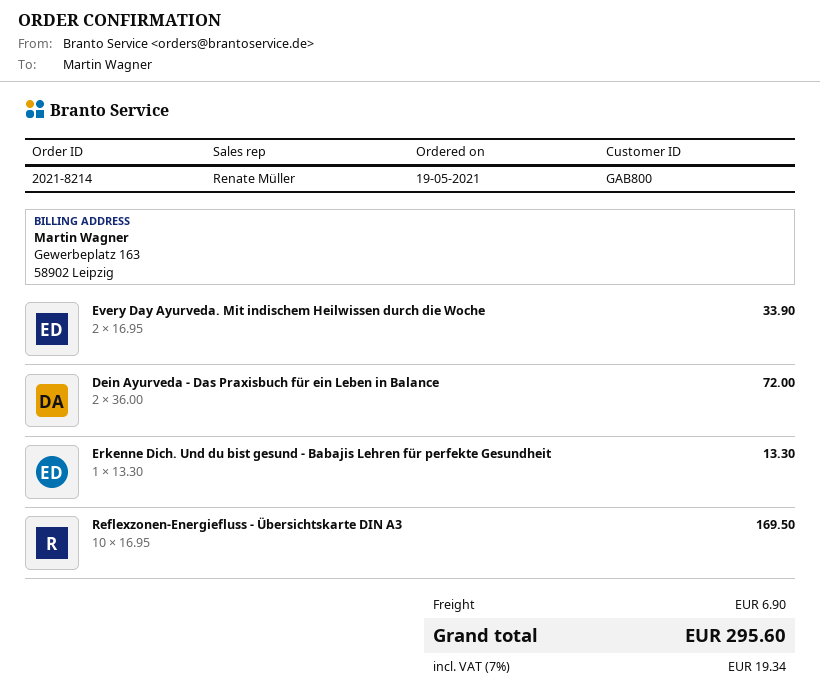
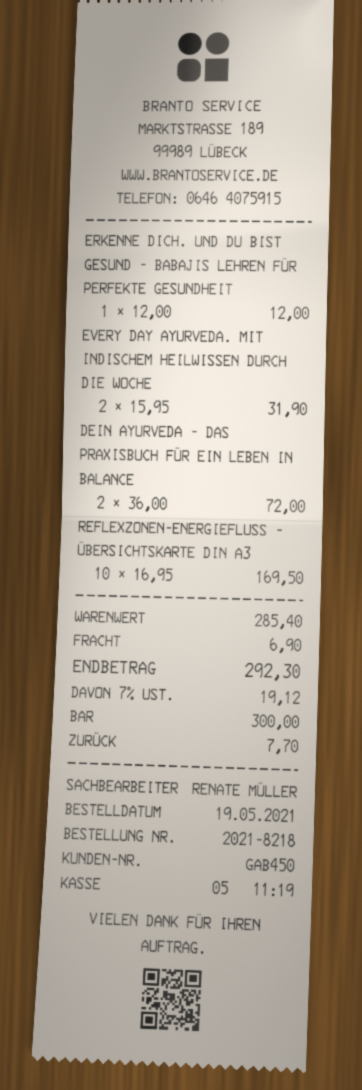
order number: 2021-8214 -> 2021-8218
customer number: GAB800 -> GAB450
Every Day Ayurveda. Mit indischem Heilwissen durch die Woche: 2 x 16.95 = 33.90 -> 2 x 15.95 = 31.90
Erkenne Dich. Und du bist gesund - Babajis Lehren für perfekte Gesundheit: 1 x 13.30 = 13.30 -> 1 x 12.00 = 12.00
tax: 7% = 19.34 -> 7% = 19.12
total: 295.60 -> 292.30

